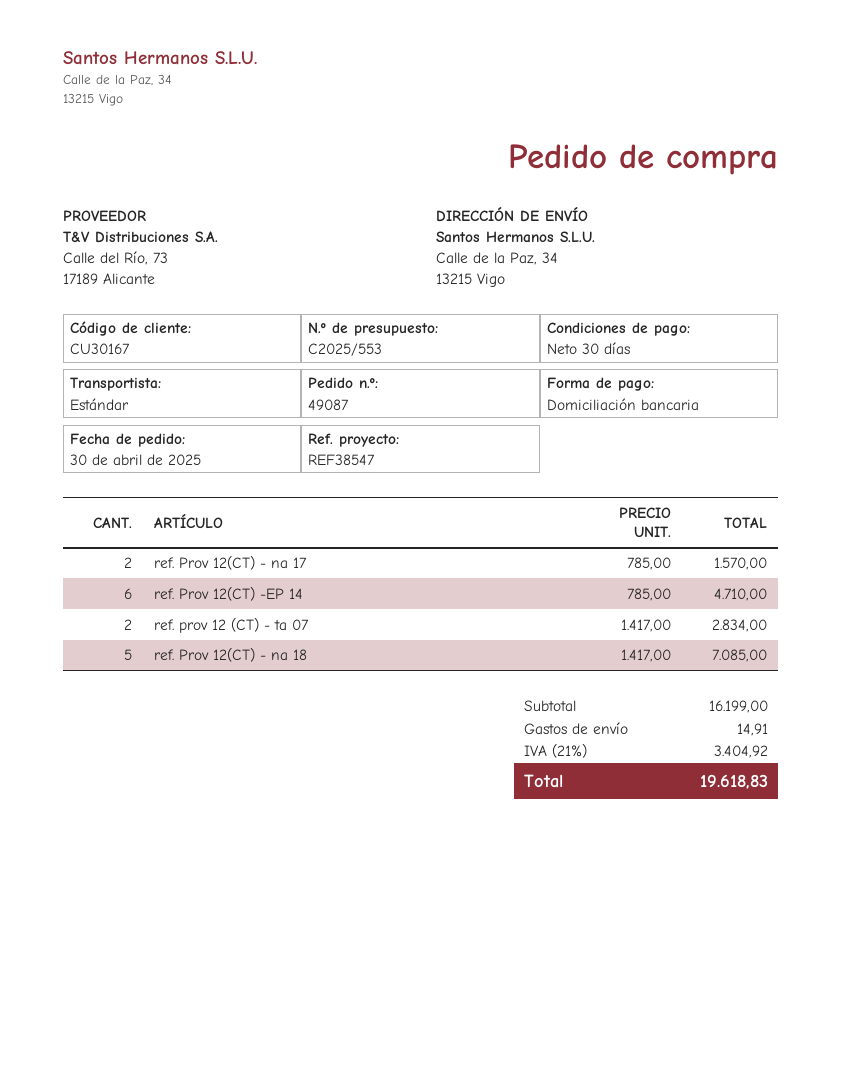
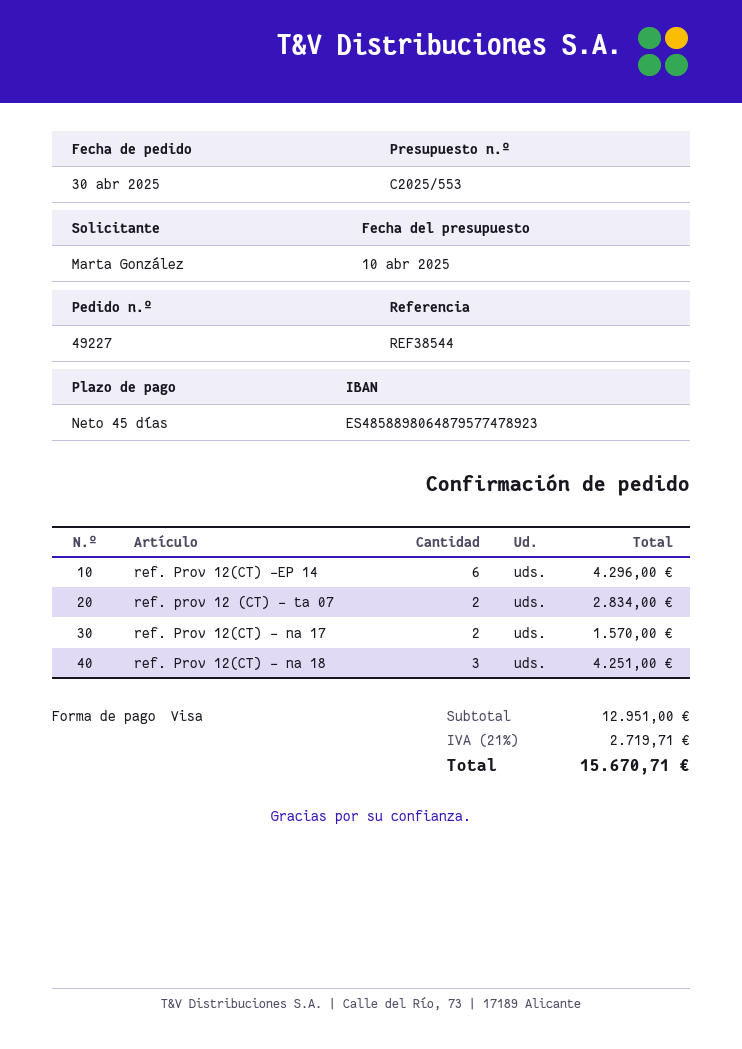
order number: 49087 -> 49227
payment terms: 30 days -> 45 days
reference: REF38547 -> REF38544
payment method: direct debit -> Visa
ref. Prov 12(CT) -EP 14: 6 for 4710.00 -> 6 for 4296.00
ref. Prov 12(CT) - na 18: 5 for 7085.00 -> 3 for 4251.00
subtotal: 16199.00 -> 12951.00
shipping: 14.91 -> none
tax: 21% = 3404.92 -> 21% = 2719.71
total: 19618.83 -> 15670.71

